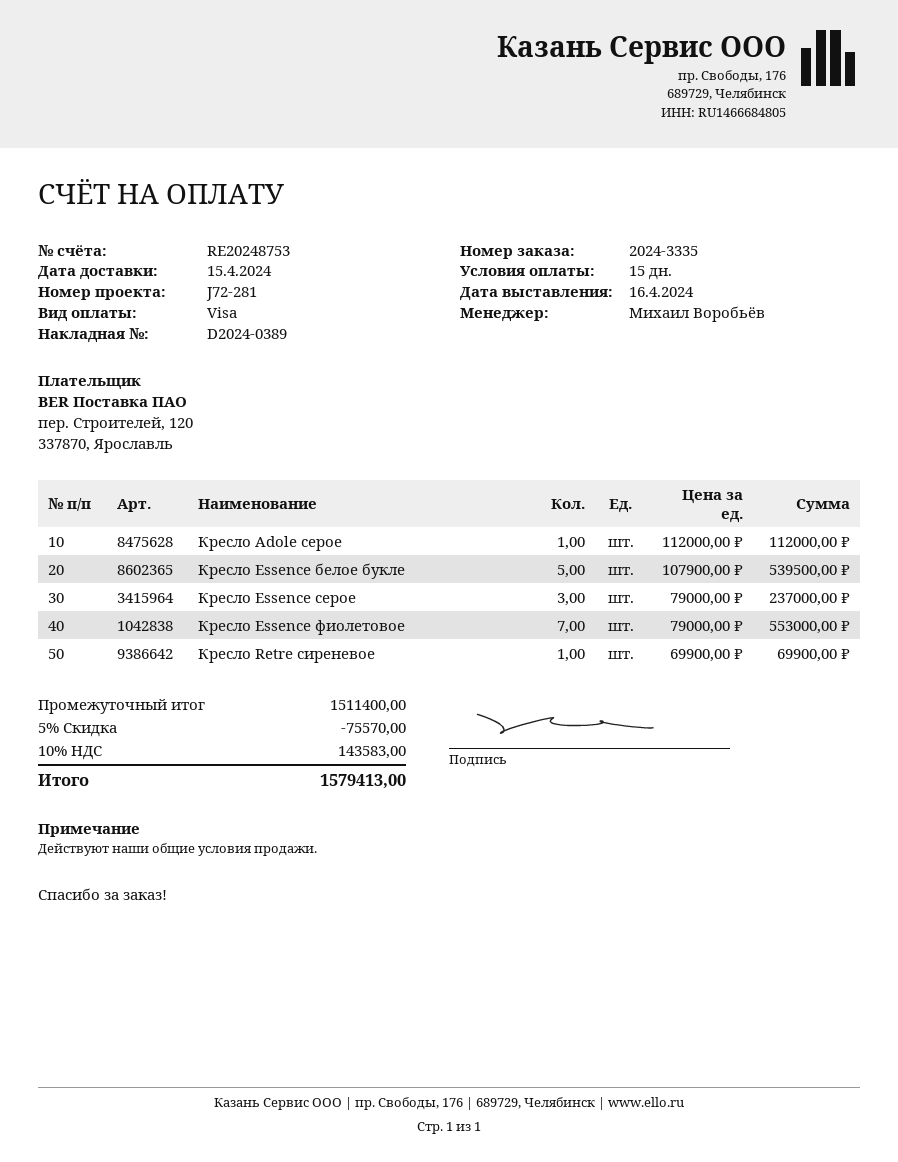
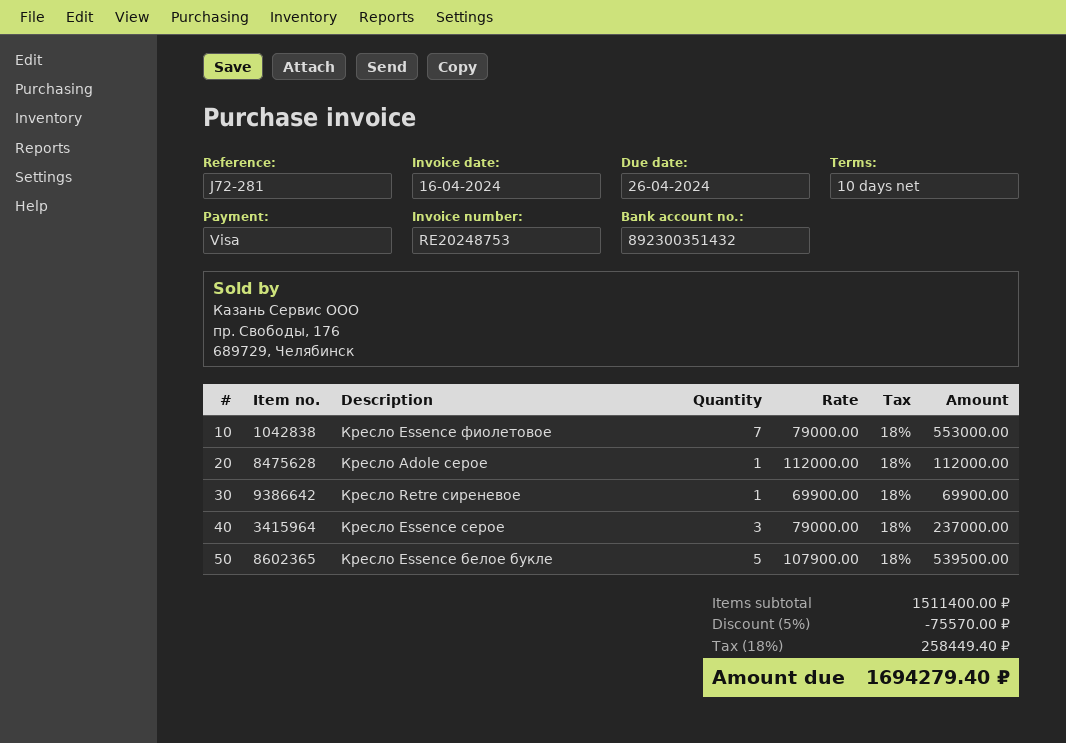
payment terms: 15 days -> 10 days
tax: 10% = 143583.00 -> 18% = 258449.40
total: 1579413.00 -> 1694279.40

